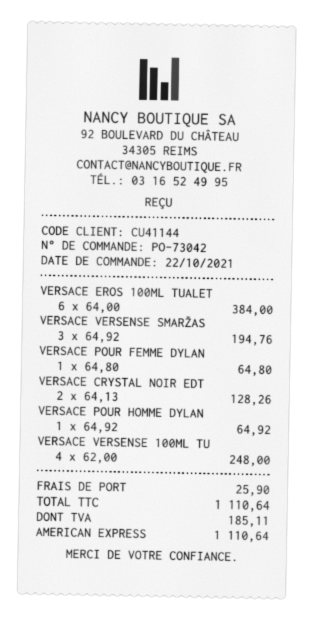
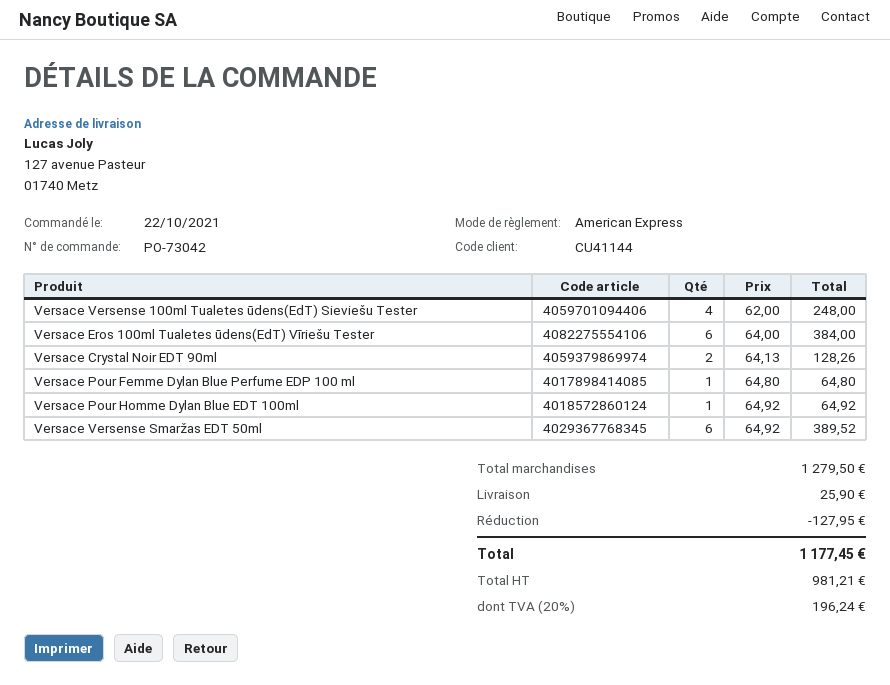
VERSACE VERSENSE SMARŽAS: 3 x 64.92 = 194.76 -> 6 x 64.92 = 389.52
discount: none -> 127.95
tax: 185.11 -> 196.24
total: 1110.64 -> 1177.45

